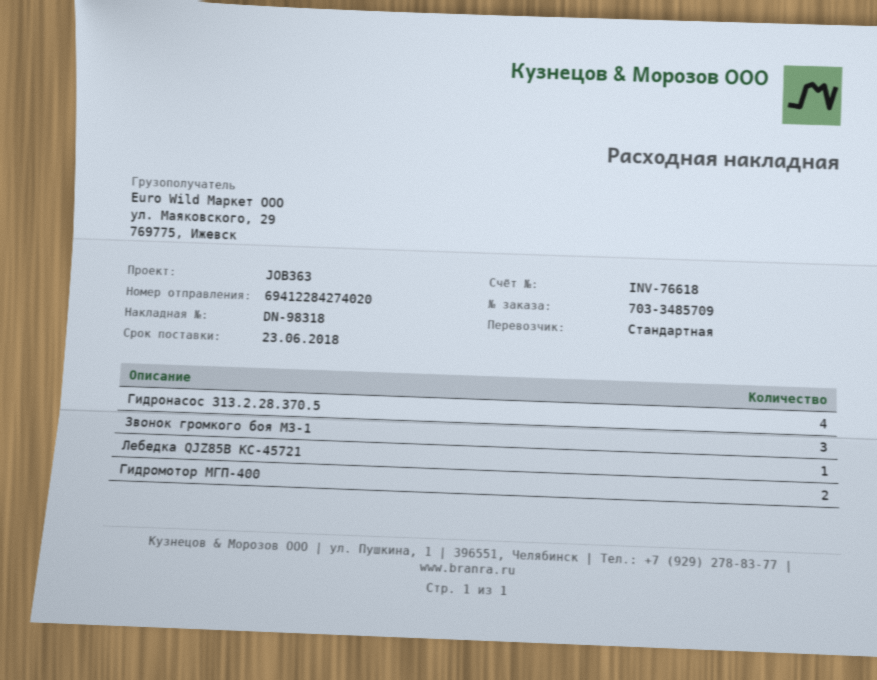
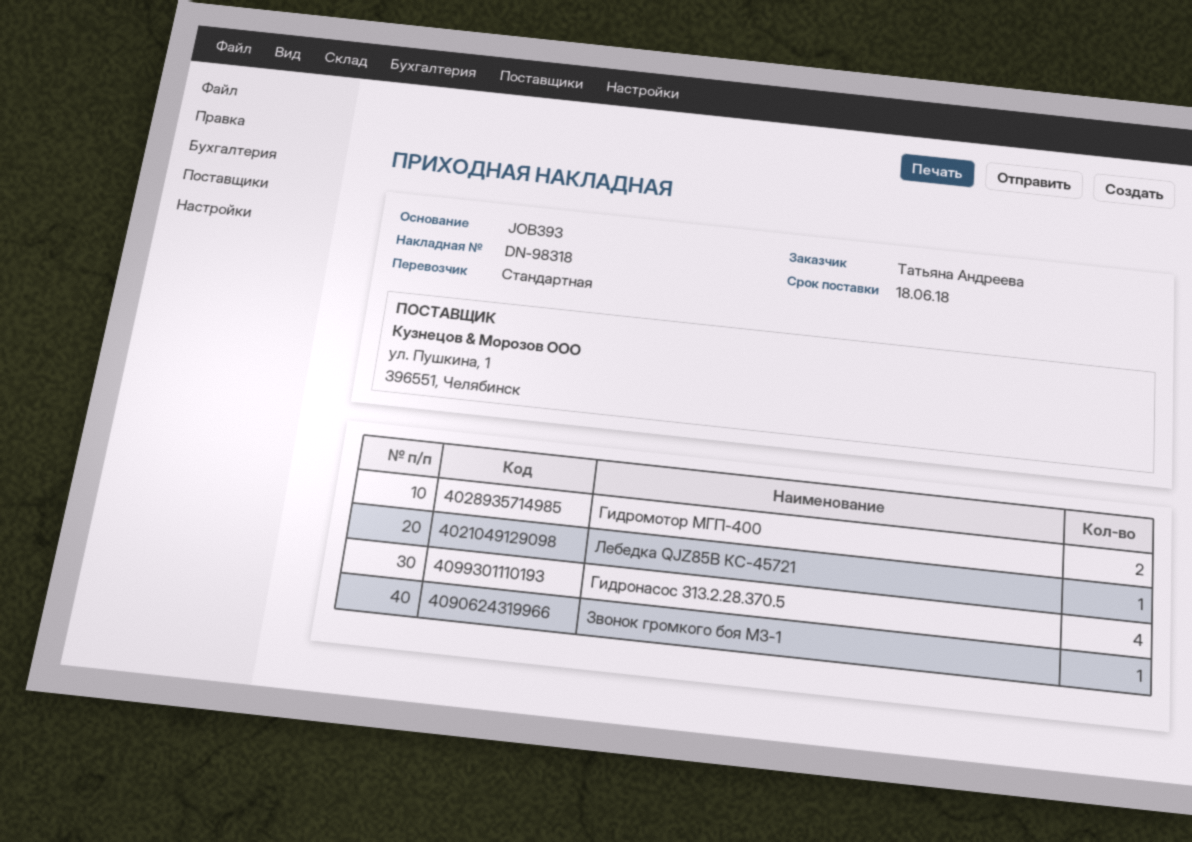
delivery date: 2018-06-23 -> 2018-06-18
reference: JOB363 -> JOB393
Звонок громкого боя МЗ-1: 3 -> 1

